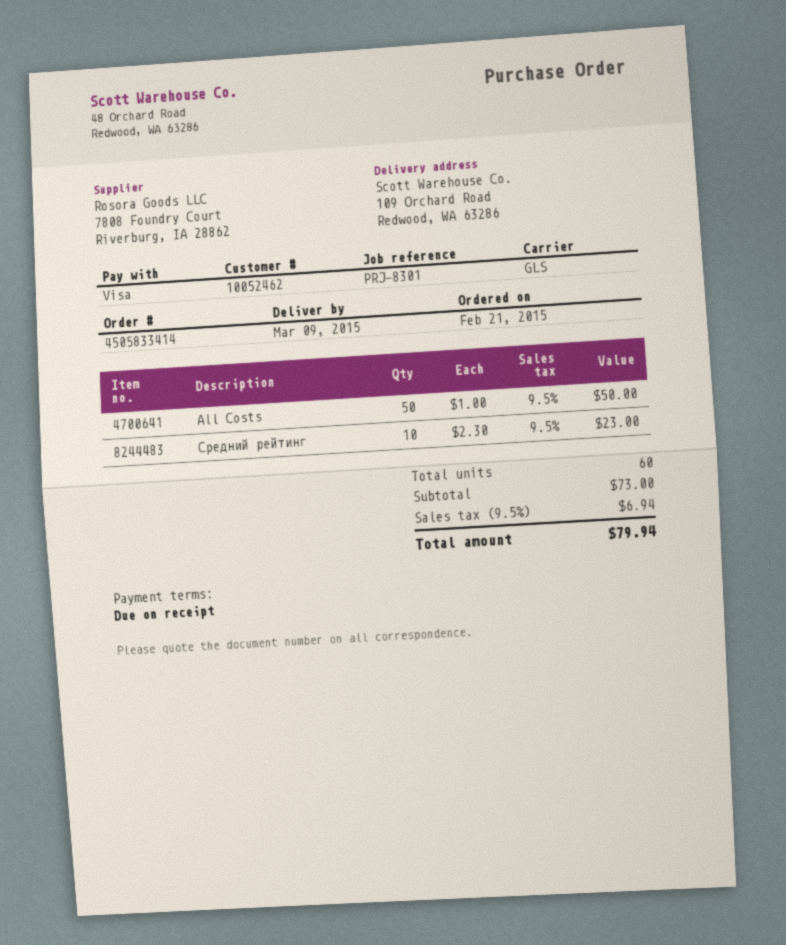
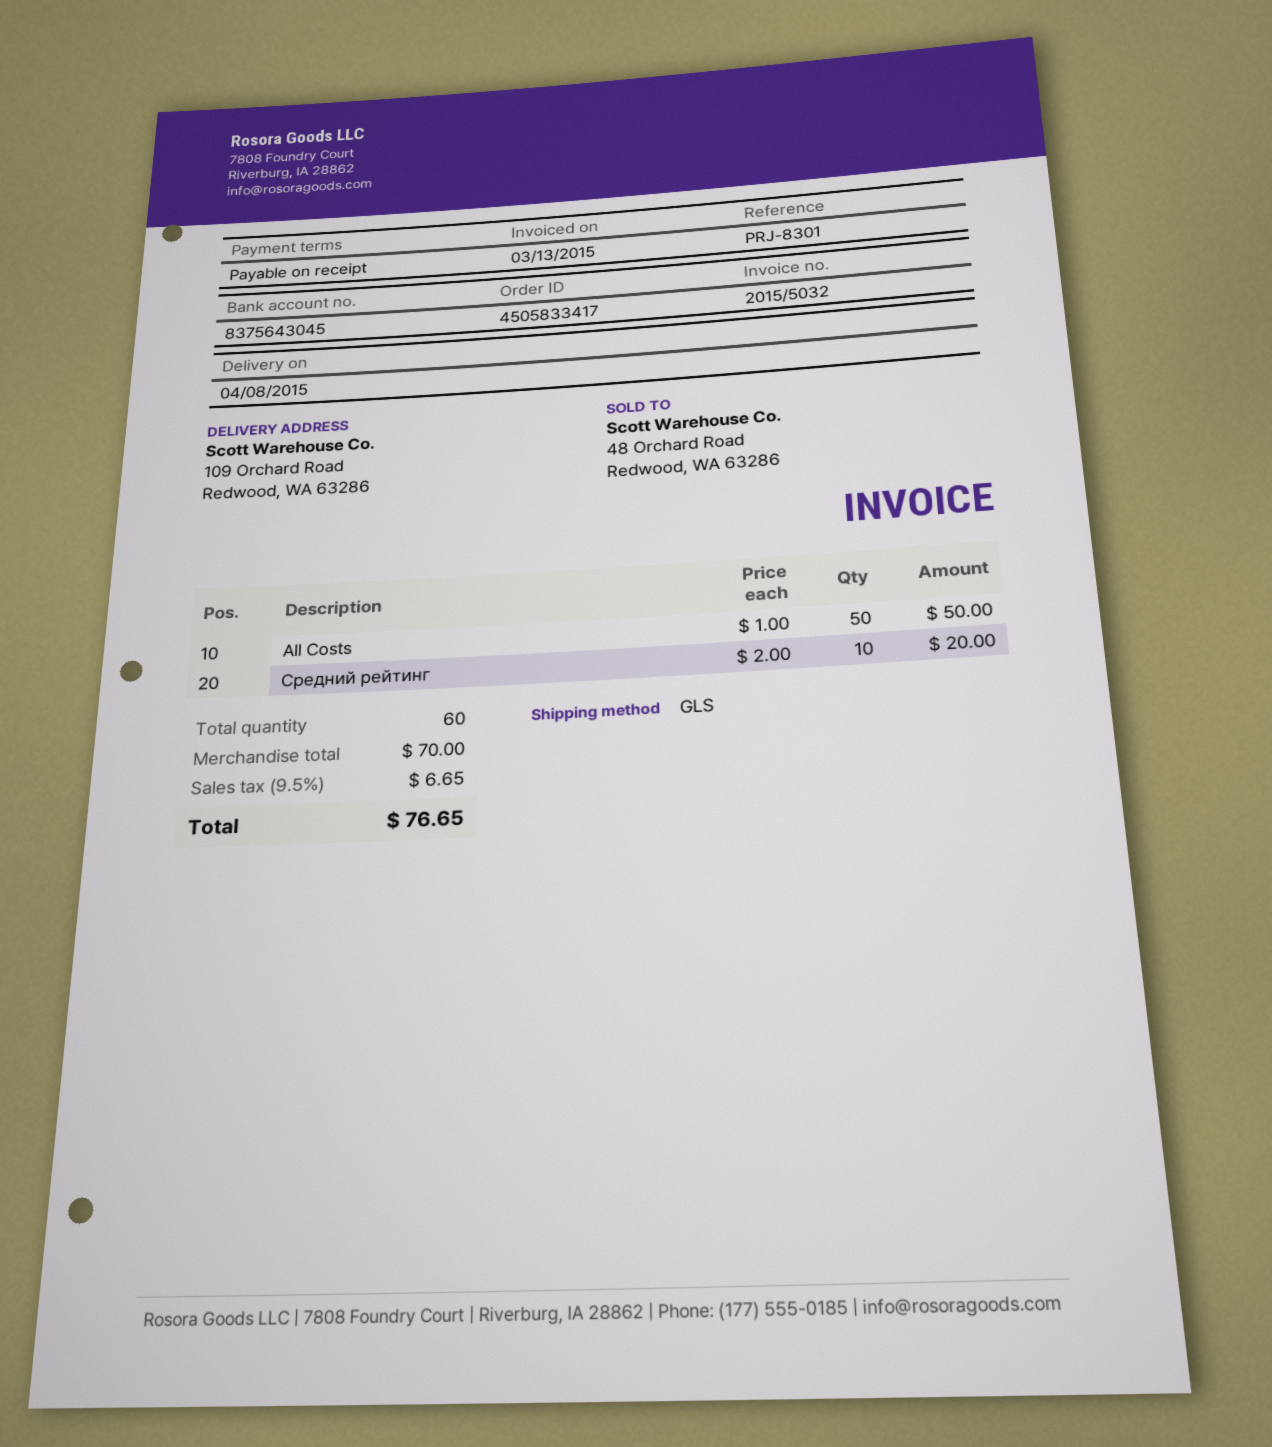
order number: 4505833414 -> 4505833417
delivery date: 2015-03-09 -> 2015-04-08
Средний рейтинг: 10 x 2.30 = 23.00 -> 10 x 2.00 = 20.00
subtotal: 73.00 -> 70.00
tax: 9.5% = 6.94 -> 9.5% = 6.65
total: 79.94 -> 76.65

